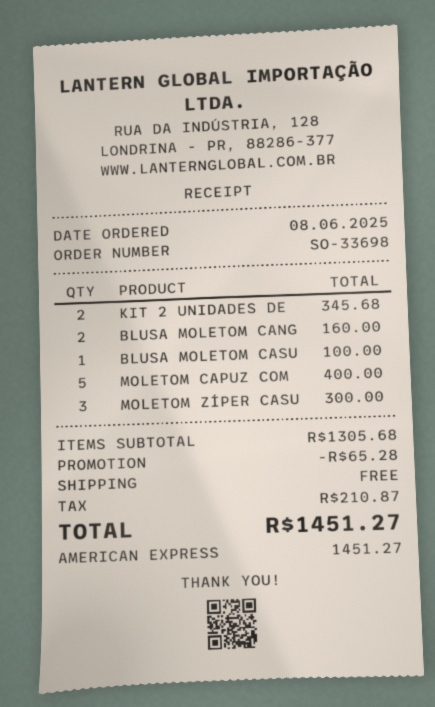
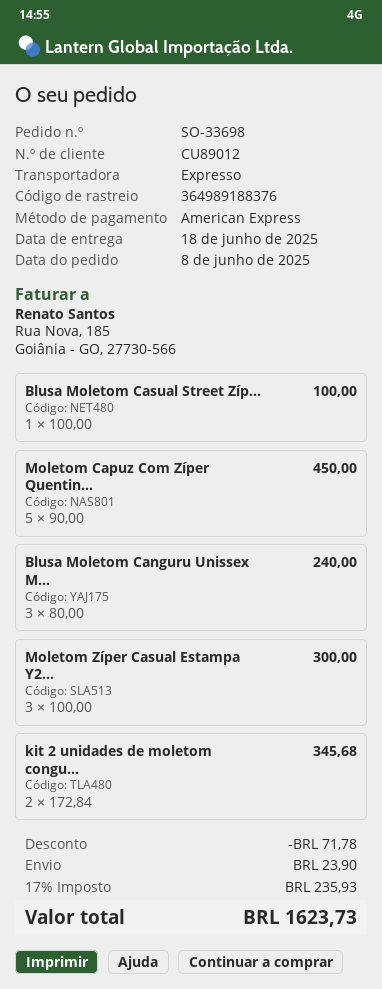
BLUSA MOLETOM CANG: 2 for 160.00 -> 3 for 240.00
MOLETOM CAPUZ COM: 5 for 400.00 -> 5 for 450.00
discount: 65.28 -> 71.78
shipping: 0.00 -> 23.90
tax: 210.87 -> 235.93
total: 1451.27 -> 1623.73

